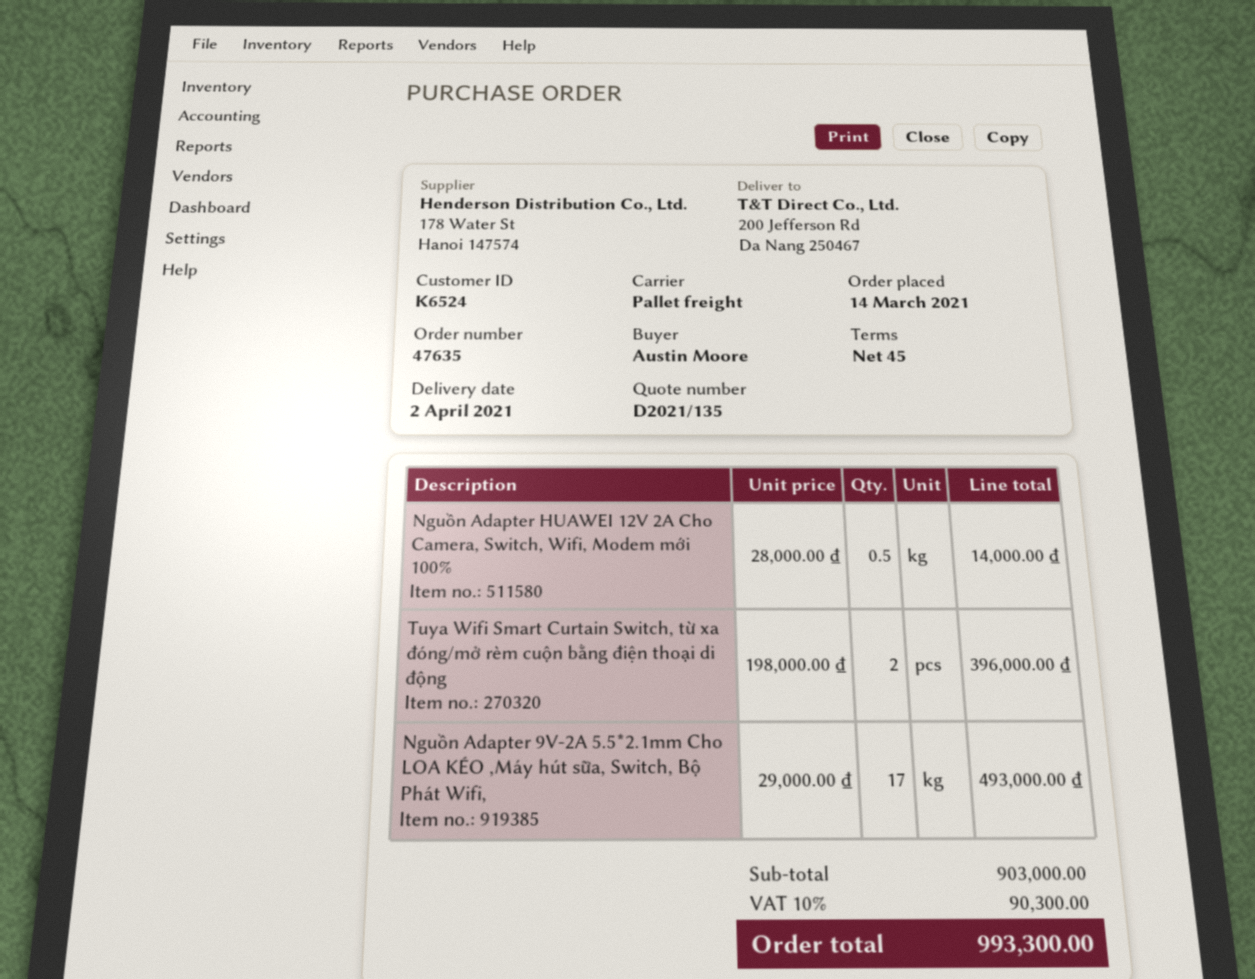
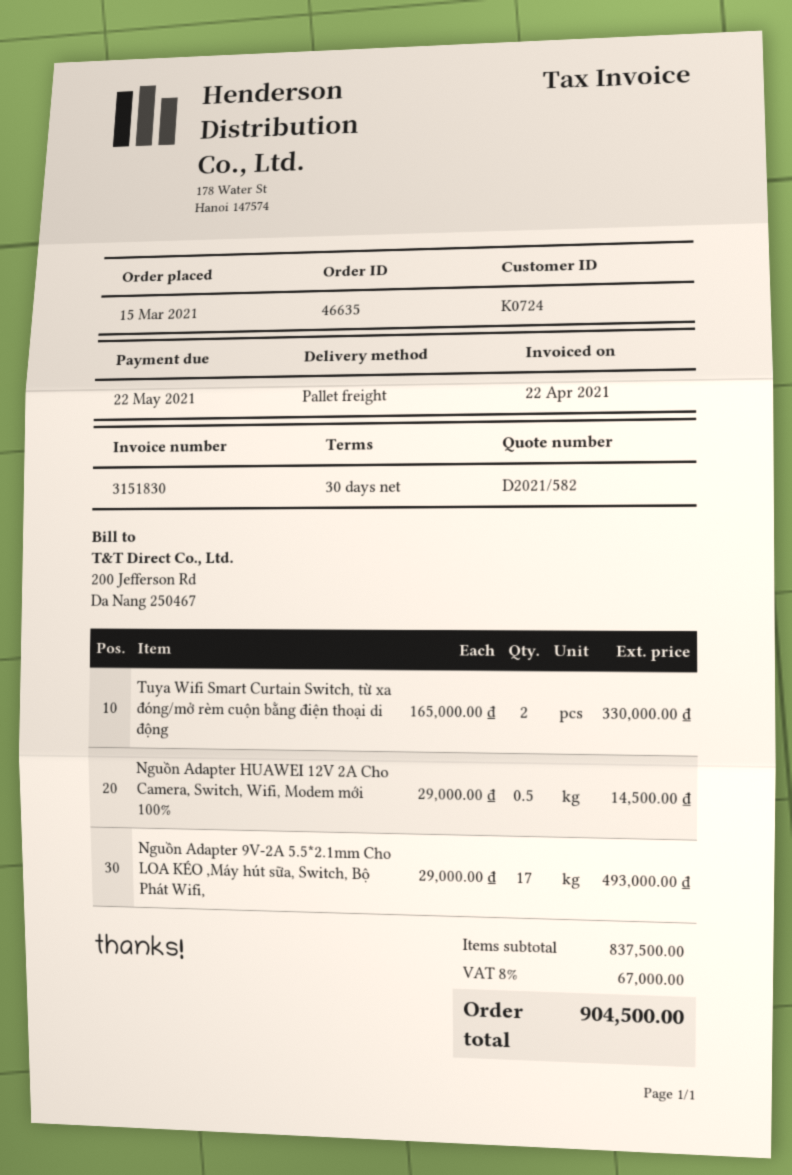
quote number: D2021/135 -> D2021/582
order number: 47635 -> 46635
order date: 2021-03-14 -> 2021-03-15
payment terms: 45 days -> 30 days
customer number: K6524 -> K0724
Nguồn Adapter HUAWEI 12V 2A Cho Camera, Switch, Wifi, Modem mới 100%: 0.5 x 28000.00 = 14000.00 -> 0.5 x 29000.00 = 14500.00
Tuya Wifi Smart Curtain Switch, từ xa đóng/mở rèm cuộn bằng điện thoại di động: 2 x 198000.00 = 396000.00 -> 2 x 165000.00 = 330000.00
subtotal: 903000.00 -> 837500.00
tax: 10% = 90300.00 -> 8% = 67000.00
total: 993300.00 -> 904500.00

